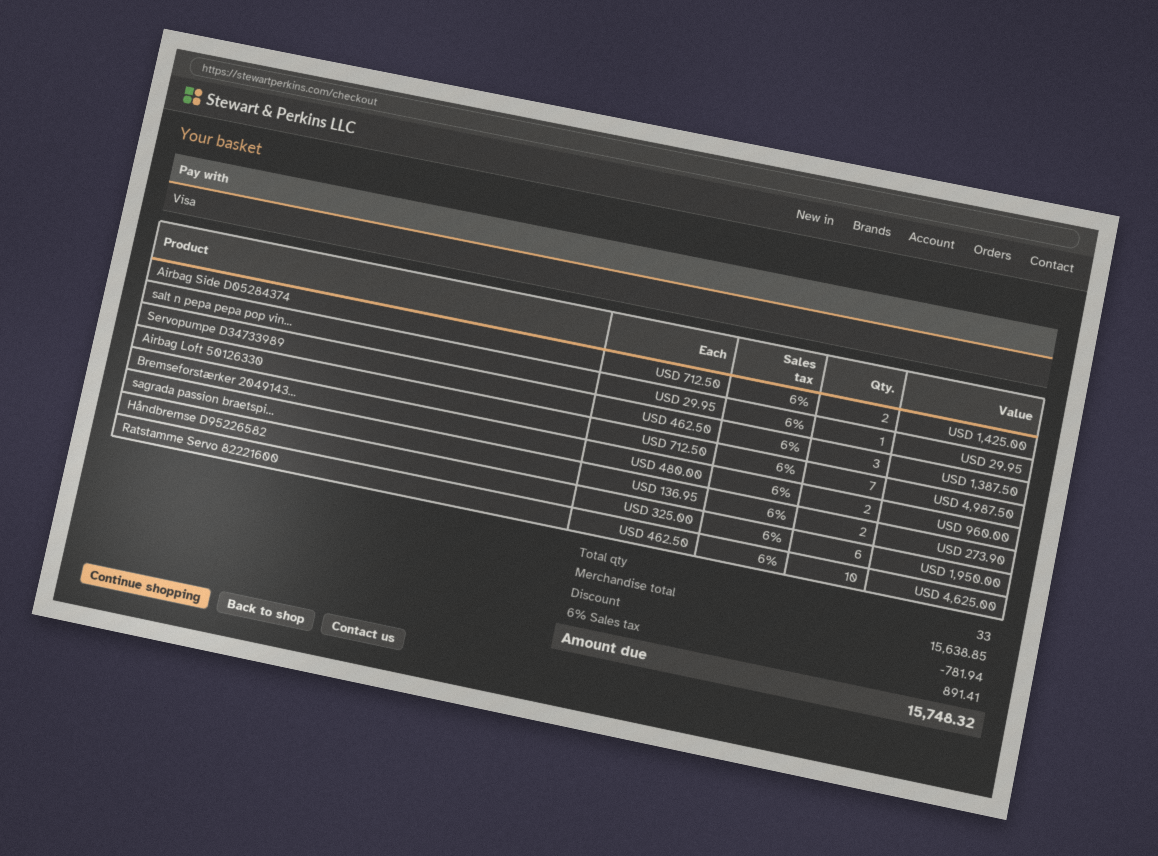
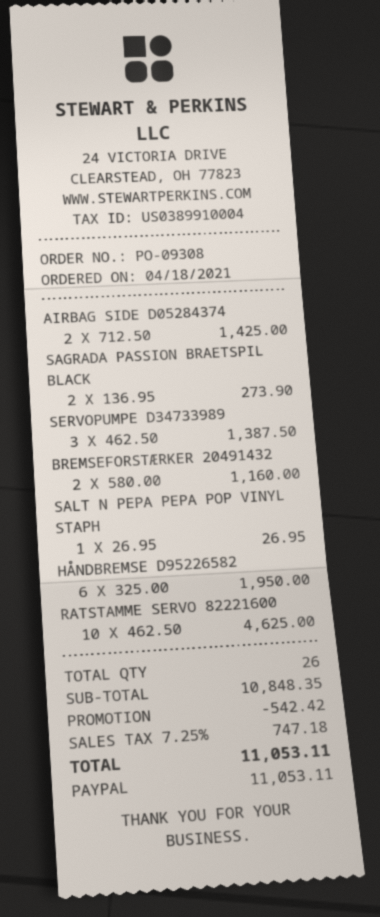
payment method: Visa -> PayPal
salt n pepa pepa pop vin...: 1 x 29.95 = 29.95 -> 1 x 26.95 = 26.95
Airbag Loft 50126330: 7 x 712.50 = 4987.50 -> none
Bremseforstærker 2049143...: 2 x 480.00 = 960.00 -> 2 x 580.00 = 1160.00
total quantity: 33 -> 26
subtotal: 15638.85 -> 10848.35
discount: 781.94 -> 542.42
tax: 6% = 891.41 -> 7.25% = 747.18
total: 15748.32 -> 11053.11

